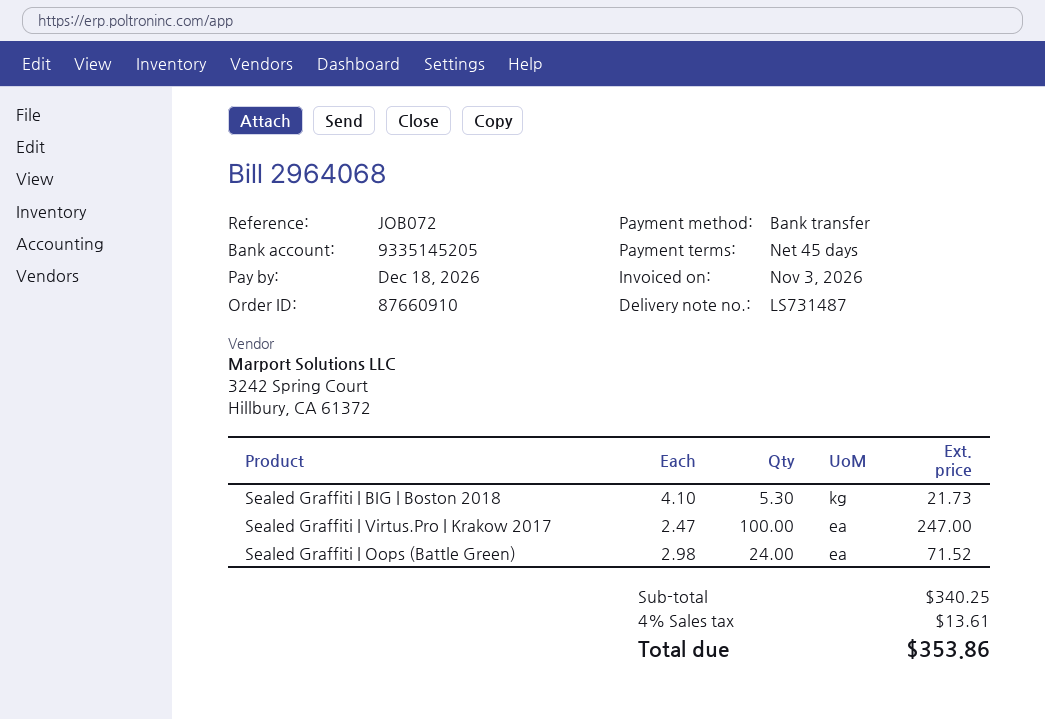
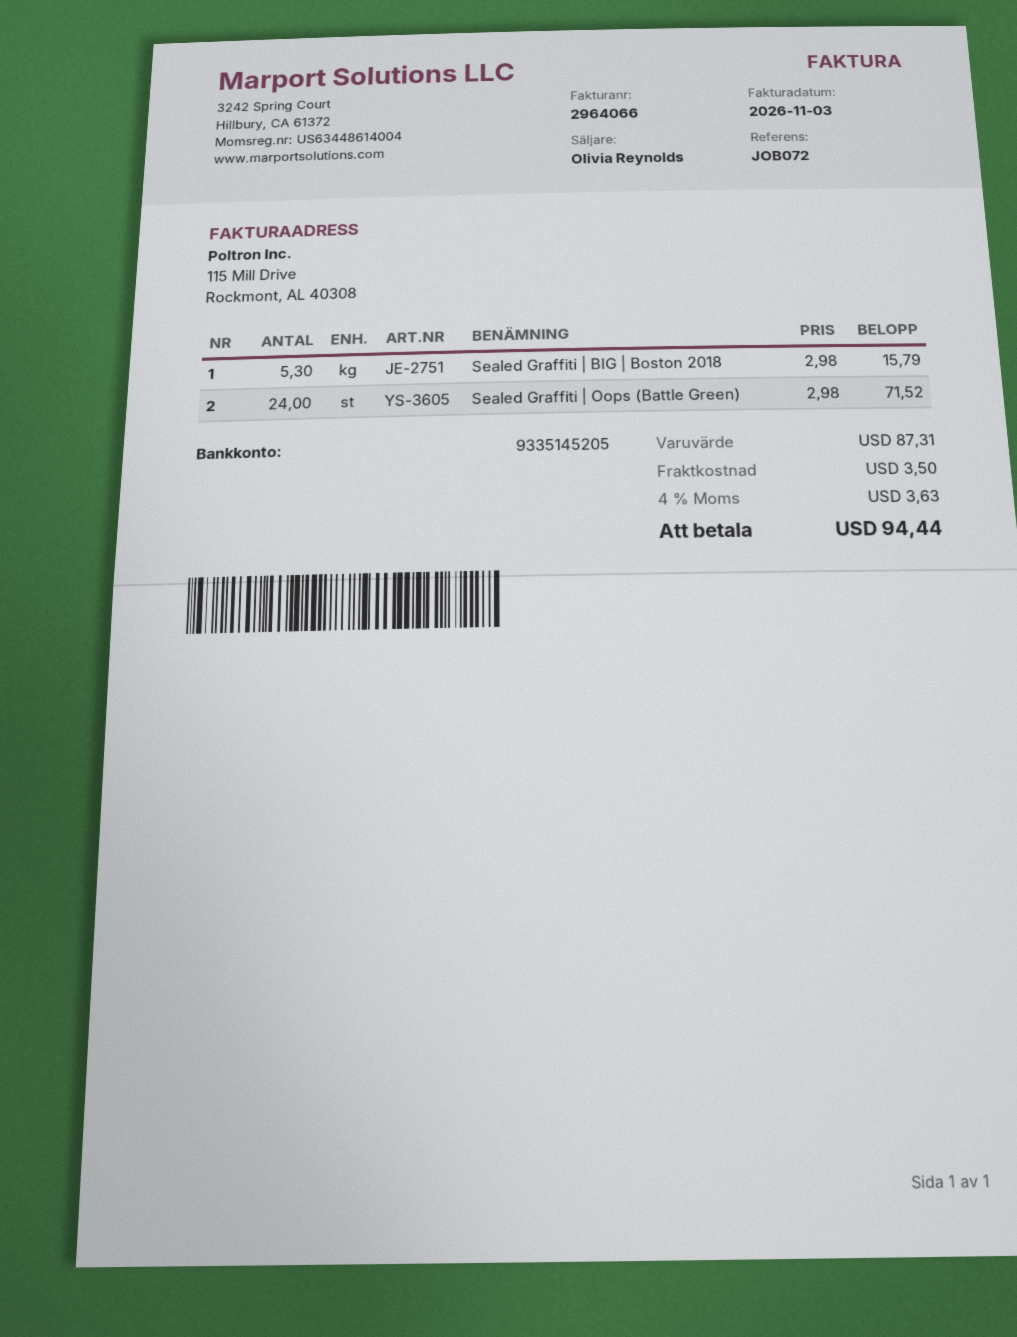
invoice number: 2964068 -> 2964066
Sealed Graffiti | BIG | Boston 2018: 5.3 x 4.10 = 21.73 -> 5.3 x 2.98 = 15.79
Sealed Graffiti | Virtus.Pro | Krakow 2017: 100 x 2.47 = 247.00 -> none
subtotal: 340.25 -> 87.31
shipping: none -> 3.50
tax: 4% = 13.61 -> 4% = 3.63
total: 353.86 -> 94.44

